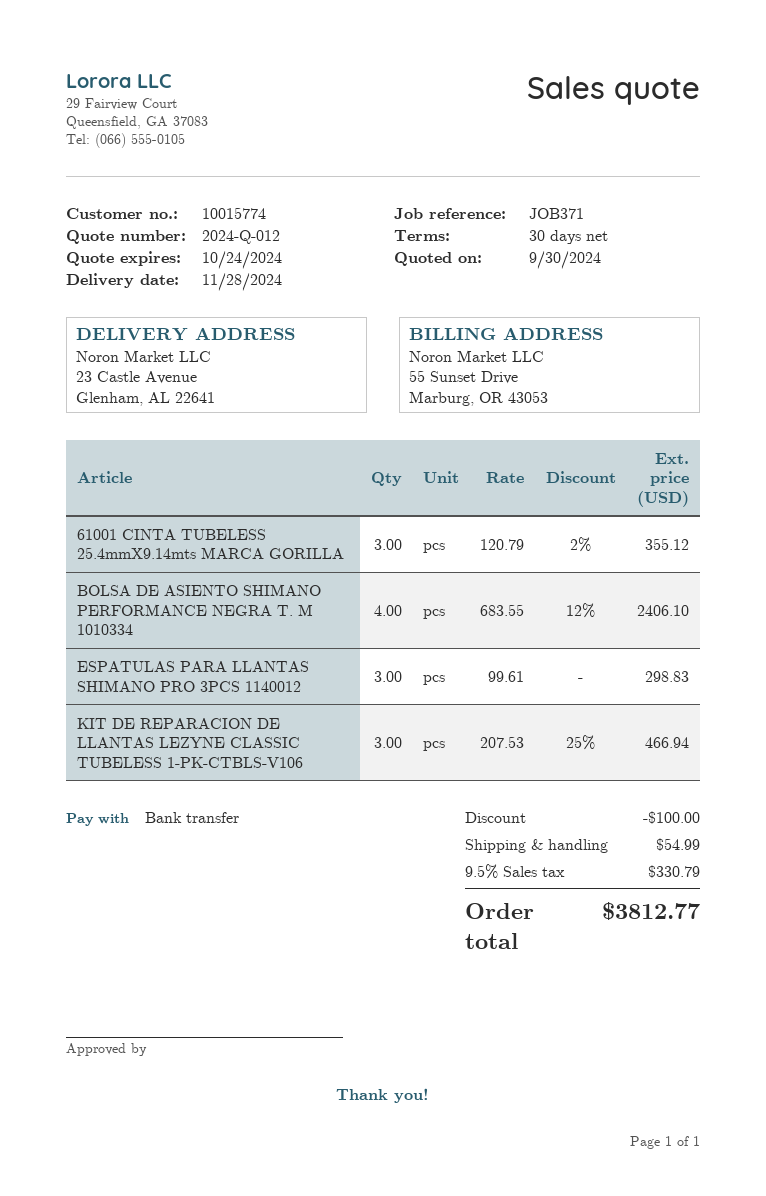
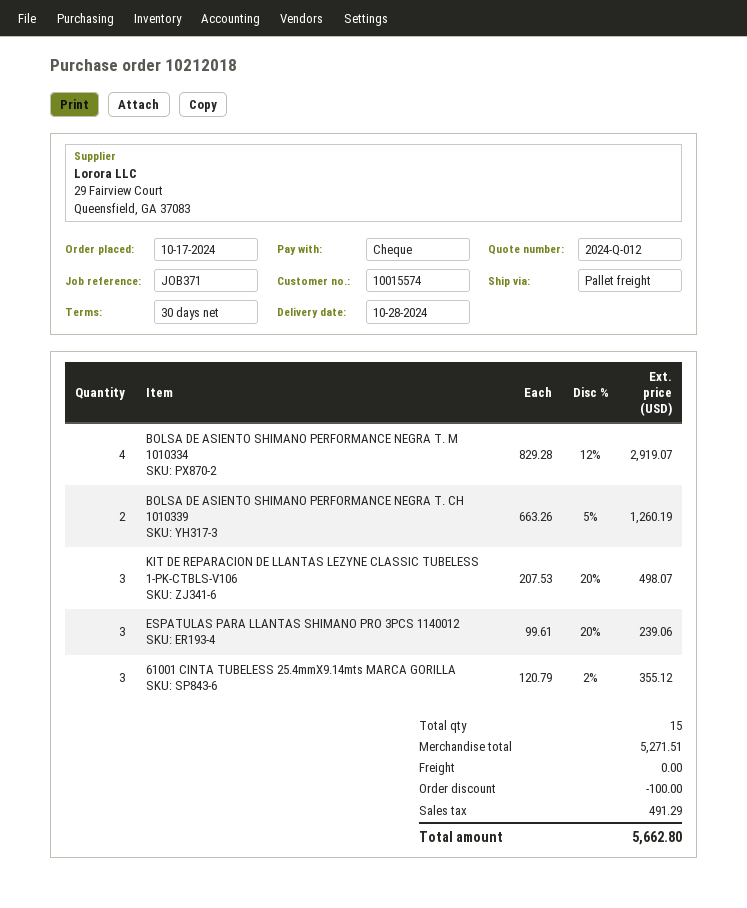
delivery date: 2024-11-28 -> 2024-10-28
customer number: 10015774 -> 10015574
payment method: bank transfer -> cheque
BOLSA DE ASIENTO SHIMANO PERFORMANCE NEGRA T. M 1010334: 4 x 683.55 - 12% = 2406.10 -> 4 x 829.28 - 12% = 2919.07
ESPATULAS PARA LLANTAS SHIMANO PRO 3PCS 1140012: 3 x 99.61 = 298.83 -> 3 x 99.61 - 20% = 239.06
KIT DE REPARACION DE LLANTAS LEZYNE CLASSIC TUBELESS 1-PK-CTBLS-V106: 3 x 207.53 - 25% = 466.94 -> 3 x 207.53 - 20% = 498.07
BOLSA DE ASIENTO SHIMANO PERFORMANCE NEGRA T. CH 1010339: none -> 2 x 663.26 - 5% = 1260.19
shipping: 54.99 -> 0.00
tax: 330.79 -> 491.29
total: 3812.77 -> 5662.80

